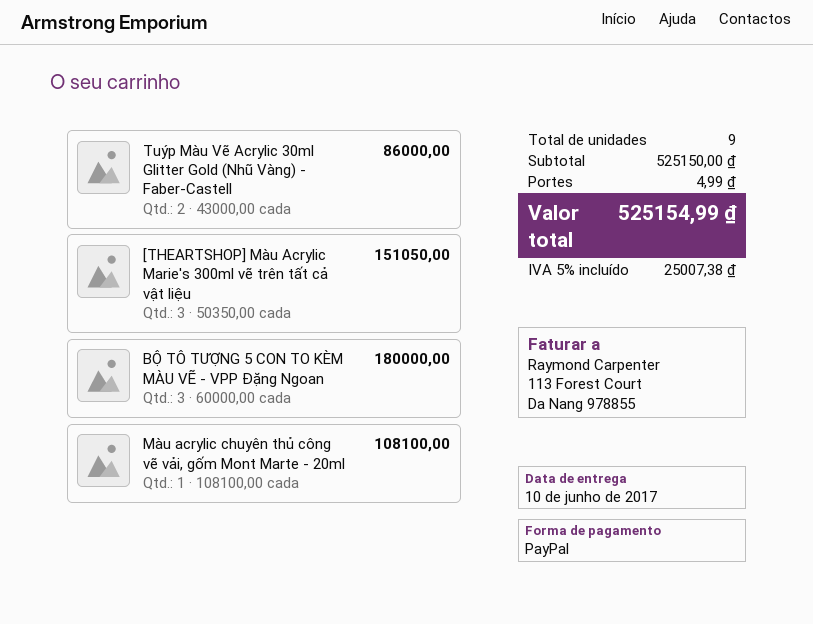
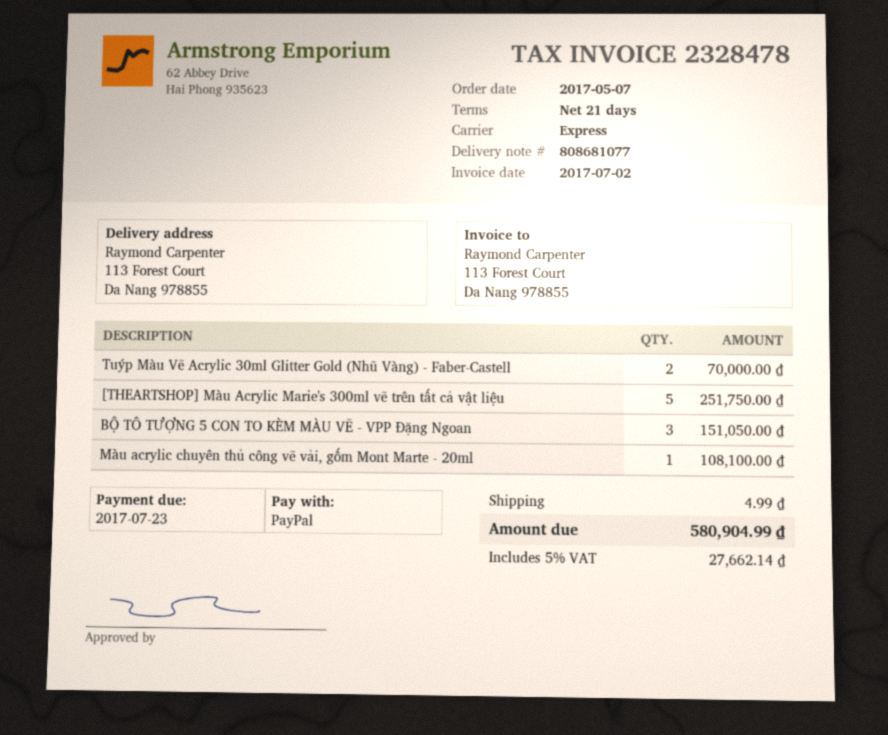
Tuýp Màu Vẽ Acrylic 30ml Glitter Gold (Nhũ Vàng) - Faber-Castell: 2 for 86000.00 -> 2 for 70000.00
[THEARTSHOP] Màu Acrylic Marie's 300ml vẽ trên tất cả vật liệu: 3 for 151050.00 -> 5 for 251750.00
BỘ TÔ TƯỢNG 5 CON TO KÈM MÀU VẼ - VPP Đặng Ngoan: 3 for 180000.00 -> 3 for 151050.00
tax: 5% = 25007.38 -> 5% = 27662.14
total: 525154.99 -> 580904.99

